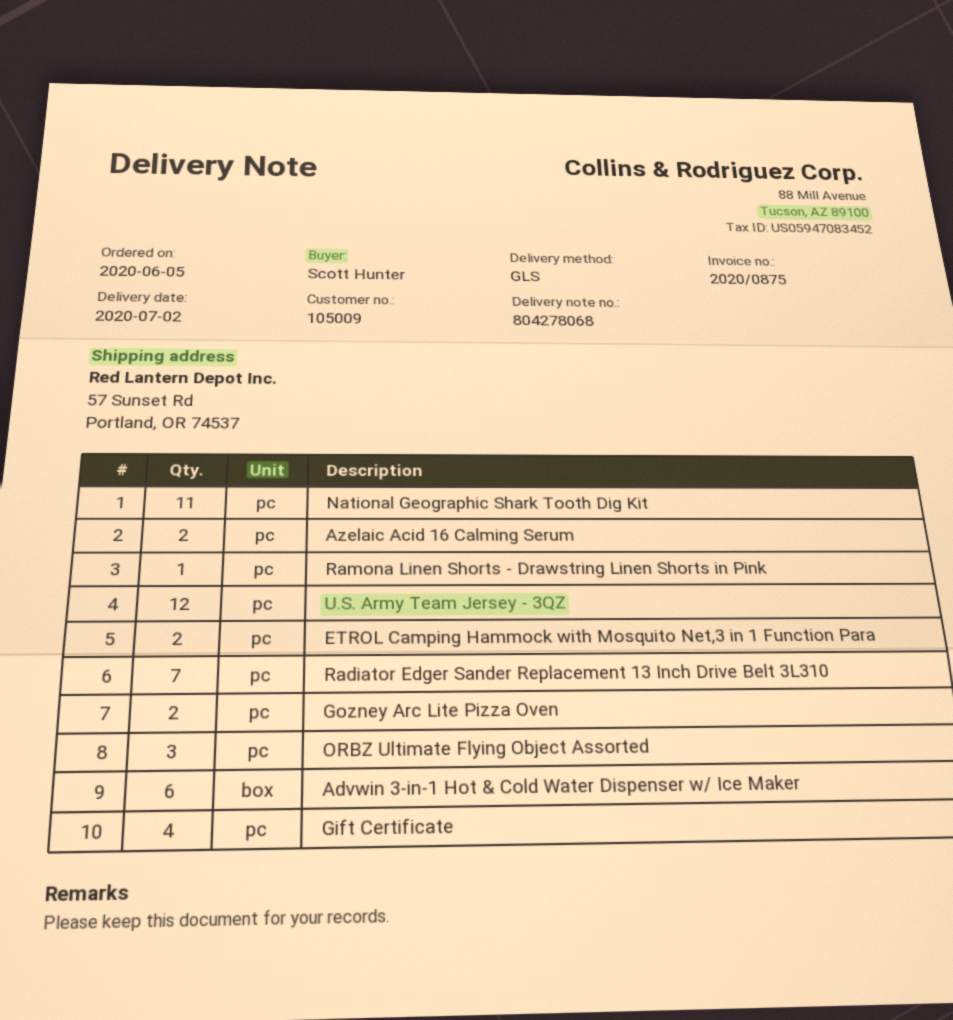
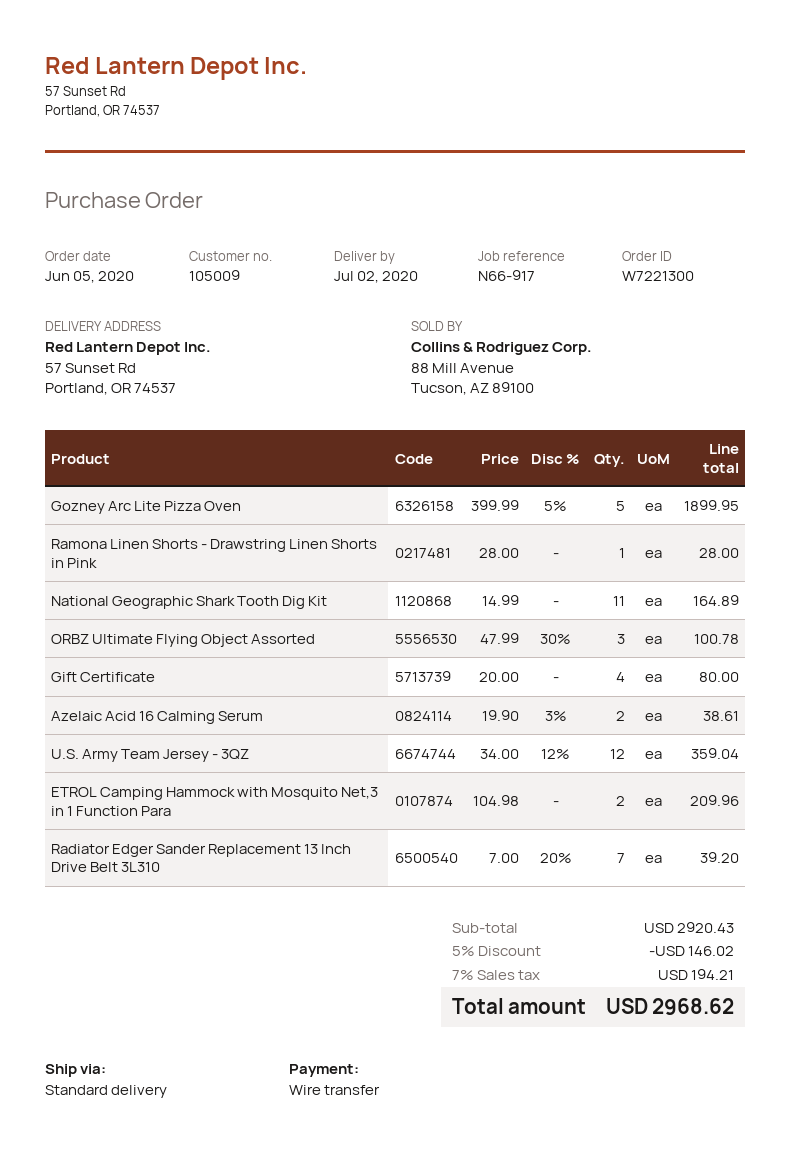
shipping method: GLS -> standard
Gozney Arc Lite Pizza Oven: 2 -> 5
Advwin 3-in-1 Hot & Cold Water Dispenser w/ Ice Maker: 6 -> none

